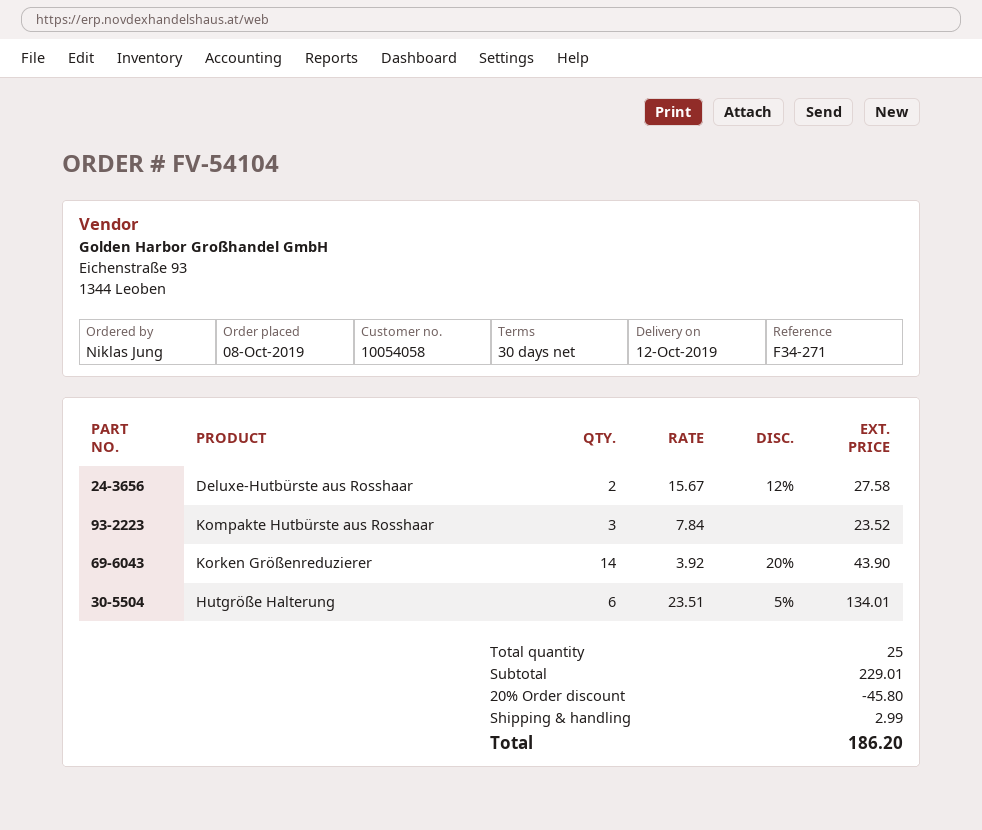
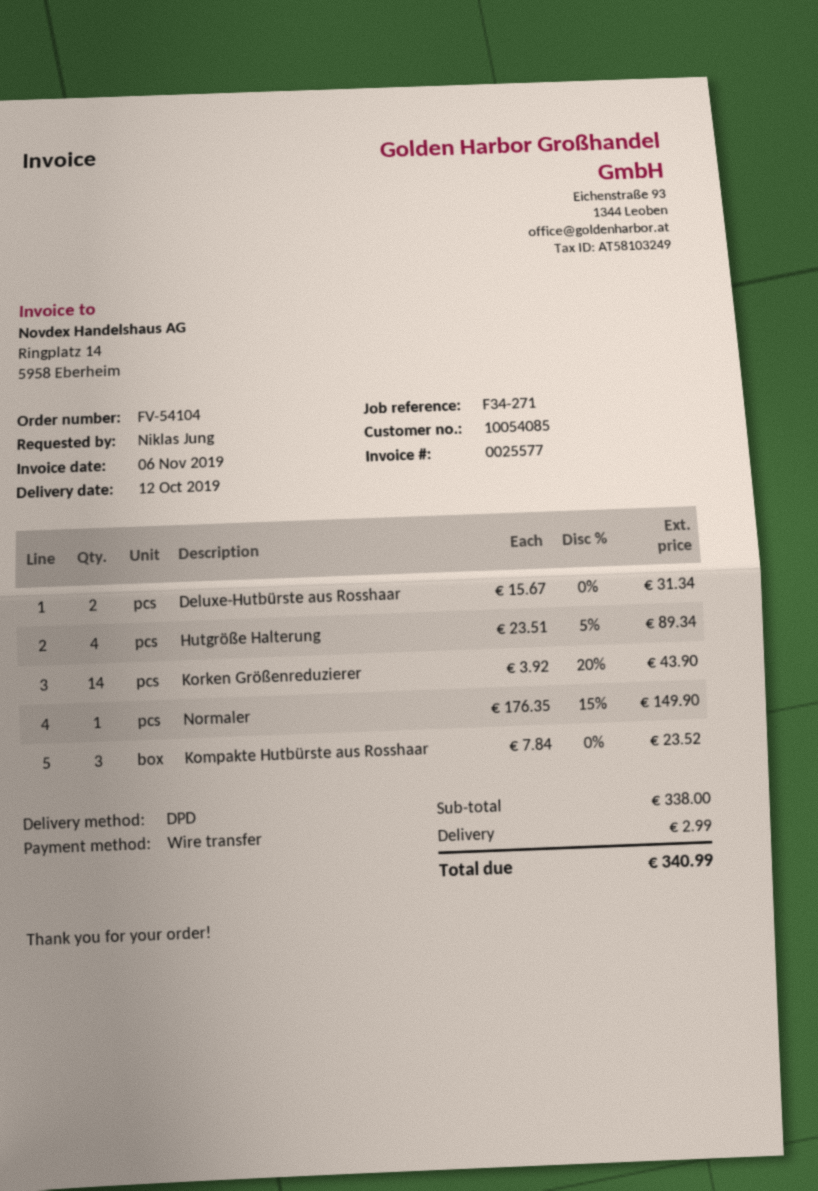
customer number: 10054058 -> 10054085
Deluxe-Hutbürste aus Rosshaar: 2 x 15.67 - 12% = 27.58 -> 2 x 15.67 = 31.34
Hutgröße Halterung: 6 x 23.51 - 5% = 134.01 -> 4 x 23.51 - 5% = 89.34
Normaler: none -> 1 x 176.35 - 15% = 149.90
subtotal: 229.01 -> 338.00
discount: 20% = 45.80 -> none
total: 186.20 -> 340.99

